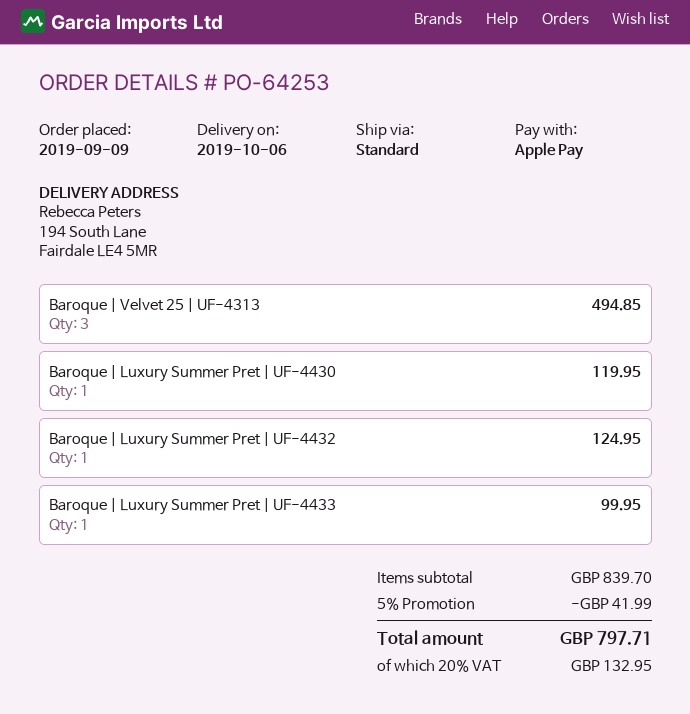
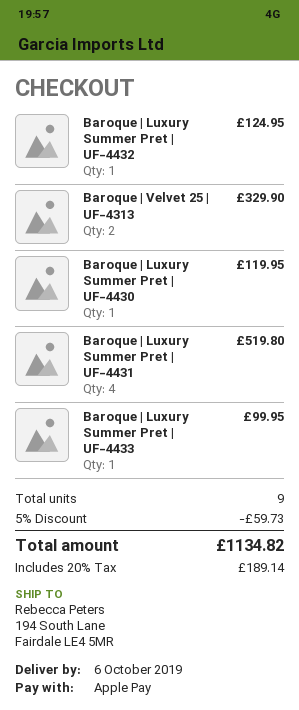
Baroque | Velvet 25 | UF-4313: 3 for 494.85 -> 2 for 329.90
Baroque | Luxury Summer Pret | UF-4431: none -> 4 for 519.80
discount: 5% = 41.99 -> 5% = 59.73
tax: 20% = 132.95 -> 20% = 189.14
total: 797.71 -> 1134.82

